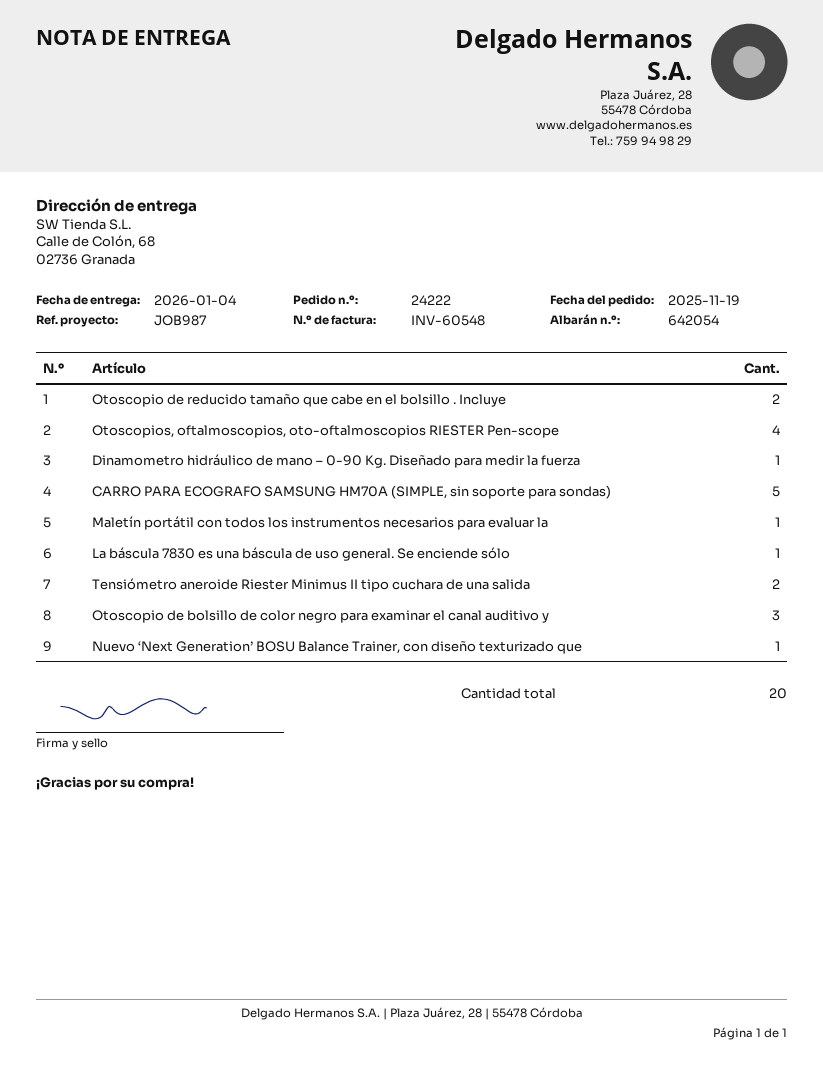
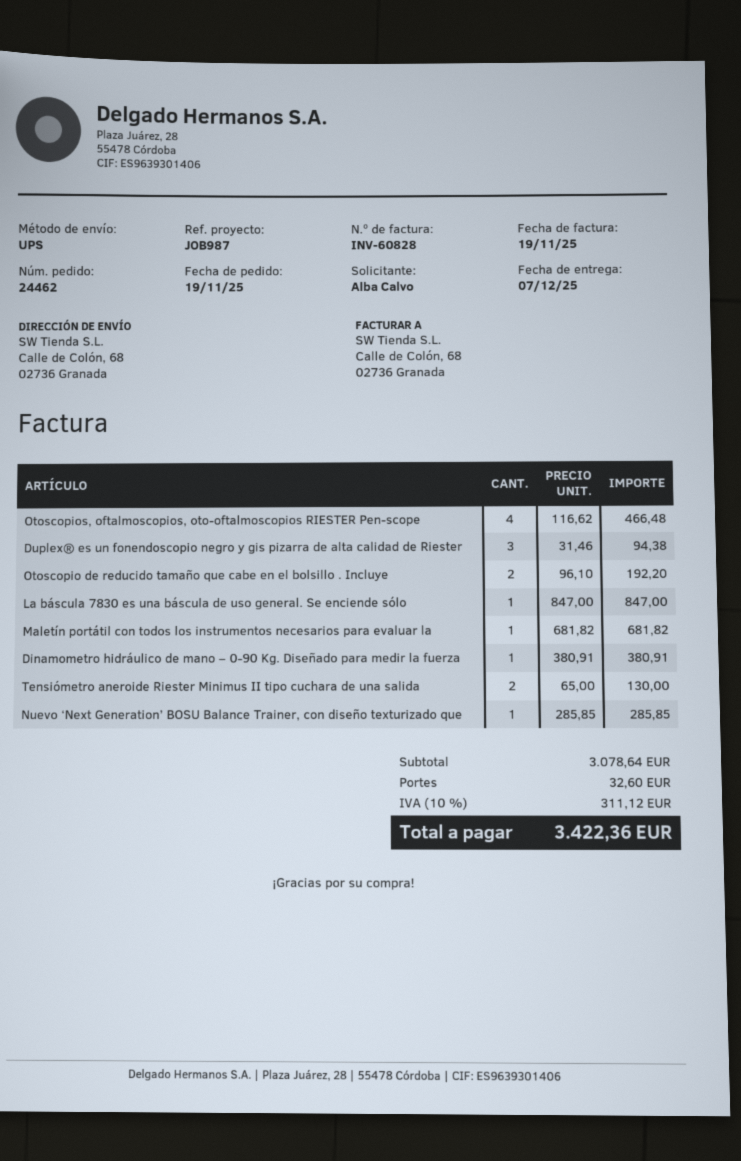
order number: 24222 -> 24462
delivery date: 2026-01-04 -> 2025-12-07
invoice number: INV-60548 -> INV-60828
CARRO PARA ECOGRAFO SAMSUNG HM70A (SIMPLE, sin soporte para sondas): 5 -> none
Otoscopio de bolsillo de color negro para examinar el canal auditivo y: 3 -> none
Duplex® es un fonendoscopio negro y gis pizarra de alta calidad de Riester: none -> 3

